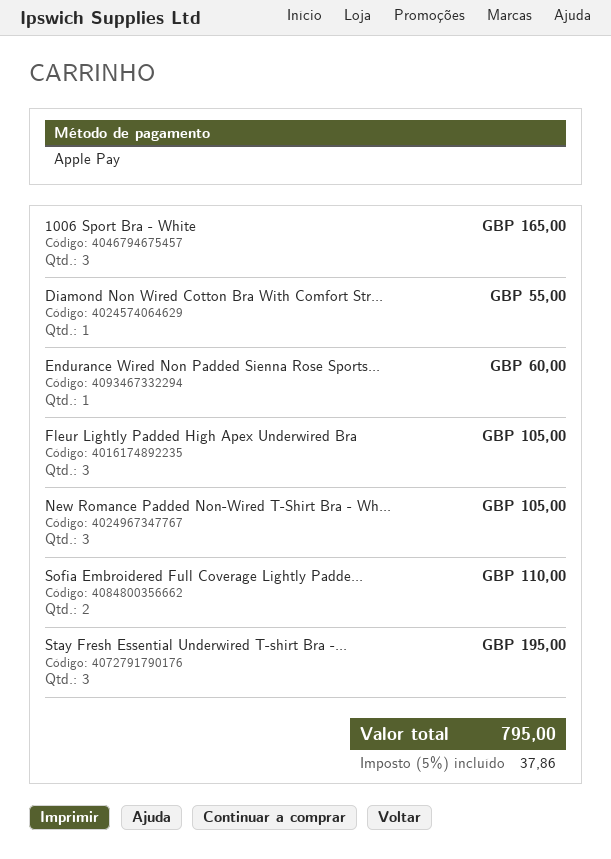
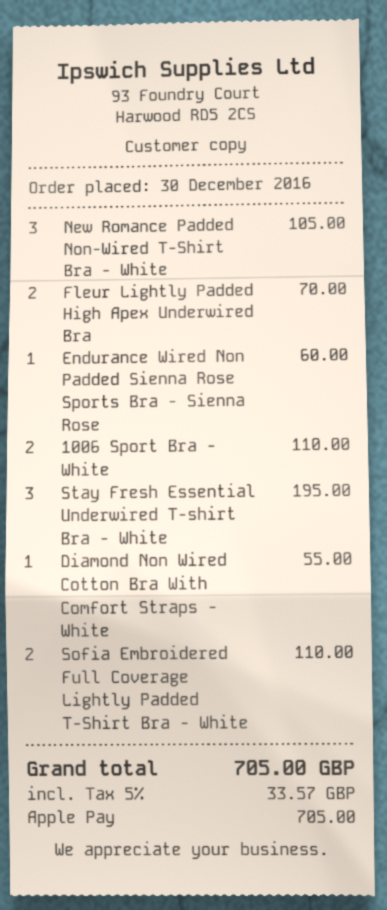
1006 Sport Bra - White: 3 for 165.00 -> 2 for 110.00
Fleur Lightly Padded High Apex Underwired Bra: 3 for 105.00 -> 2 for 70.00
tax: 5% = 37.86 -> 5% = 33.57
total: 795.00 -> 705.00

